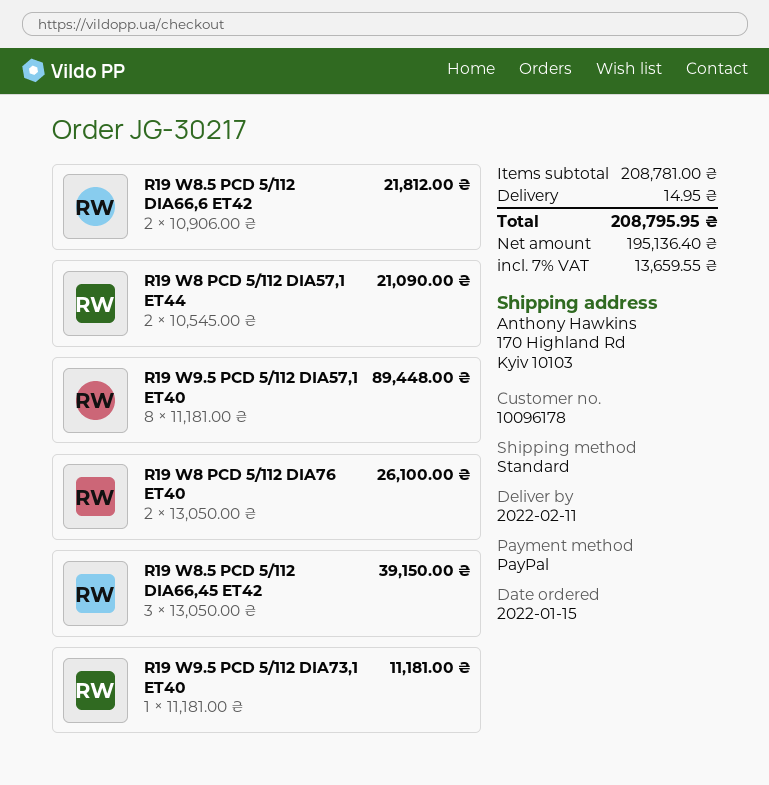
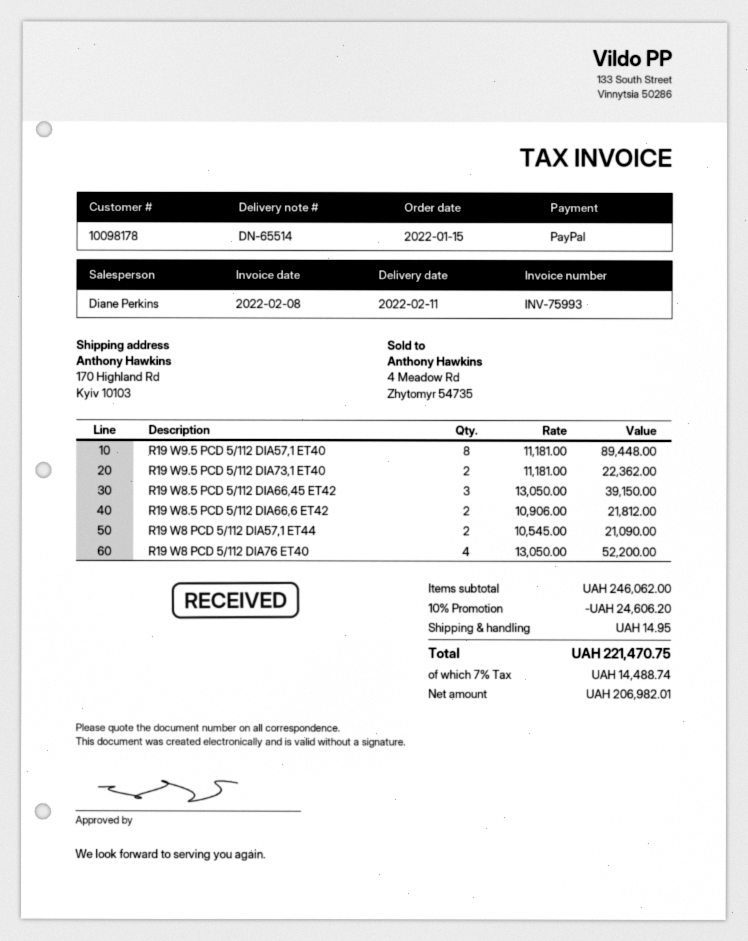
customer number: 10096178 -> 10098178
R19 W8 PCD 5/112 DIA76 ET40: 2 x 13050.00 = 26100.00 -> 4 x 13050.00 = 52200.00
R19 W9.5 PCD 5/112 DIA73,1 ET40: 1 x 11181.00 = 11181.00 -> 2 x 11181.00 = 22362.00
subtotal: 208781.00 -> 246062.00
discount: none -> 10% = 24606.20
net: 195136.40 -> 206982.01
tax: 7% = 13659.55 -> 7% = 14488.74
total: 208795.95 -> 221470.75

